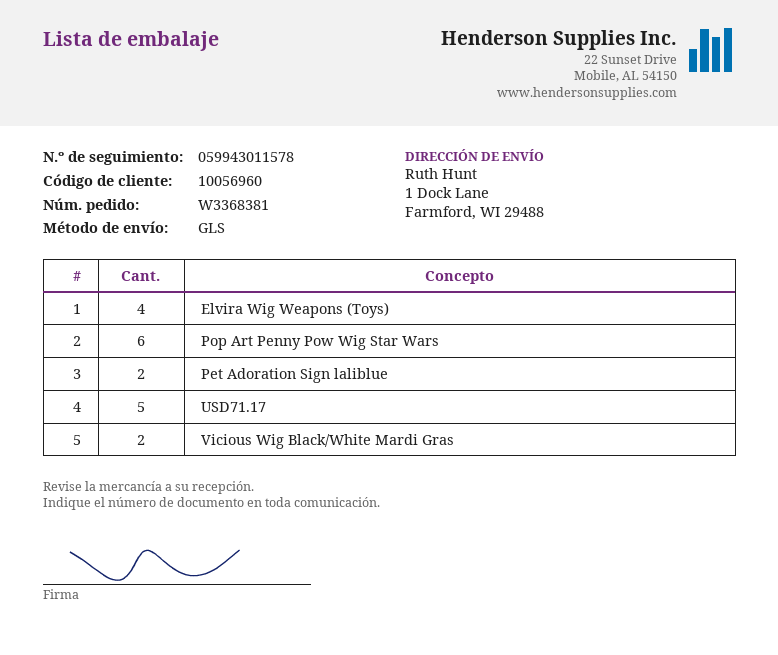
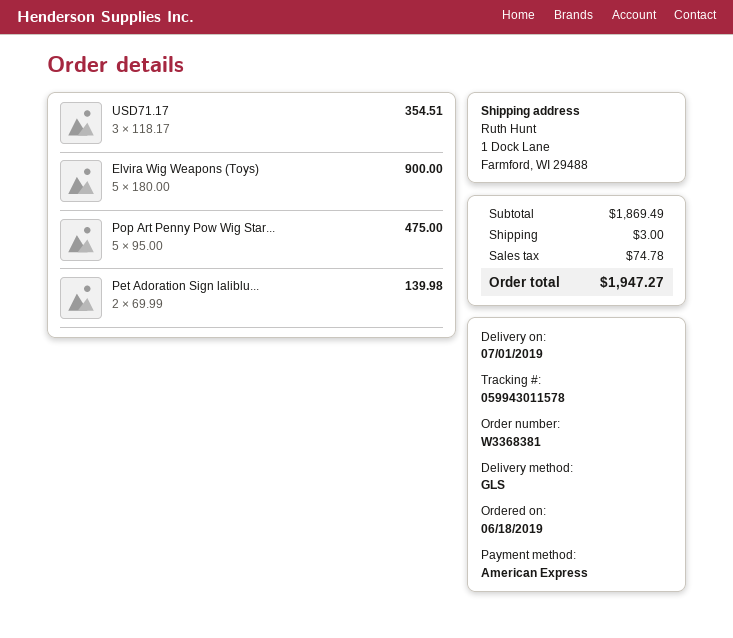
Elvira Wig Weapons (Toys): 4 -> 5
Pop Art Penny Pow Wig Star Wars: 6 -> 5
USD71.17: 5 -> 3
Vicious Wig Black/White Mardi Gras: 2 -> none

